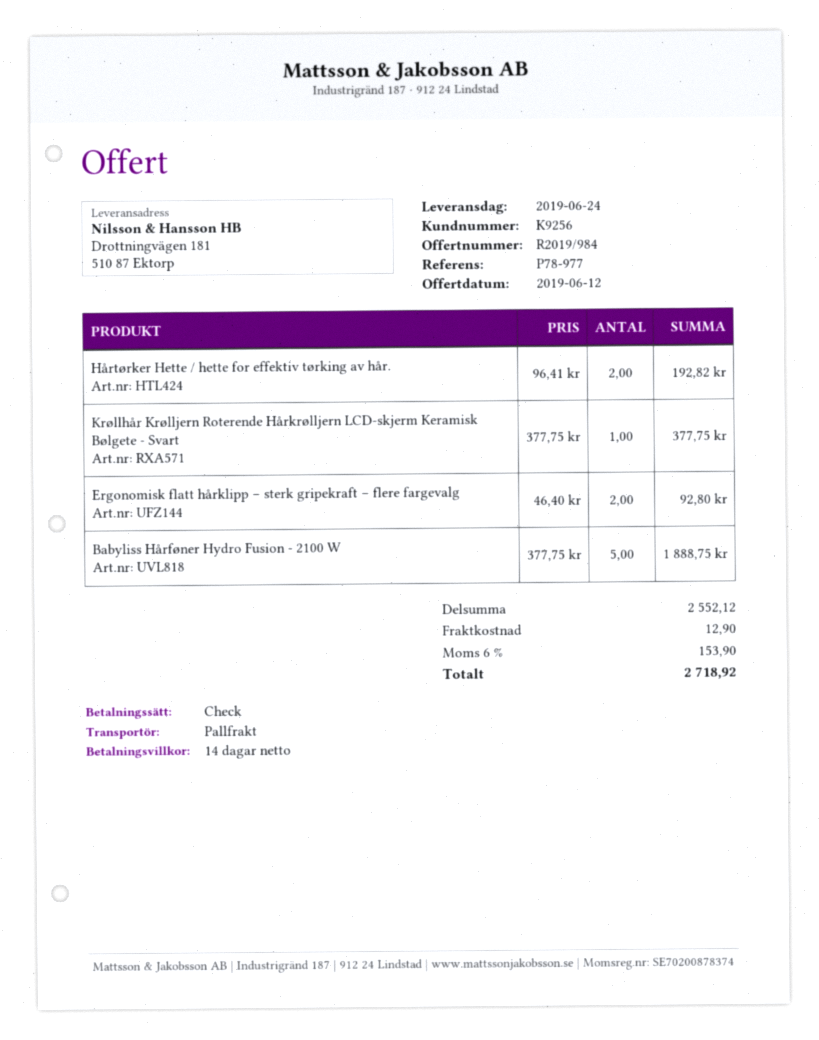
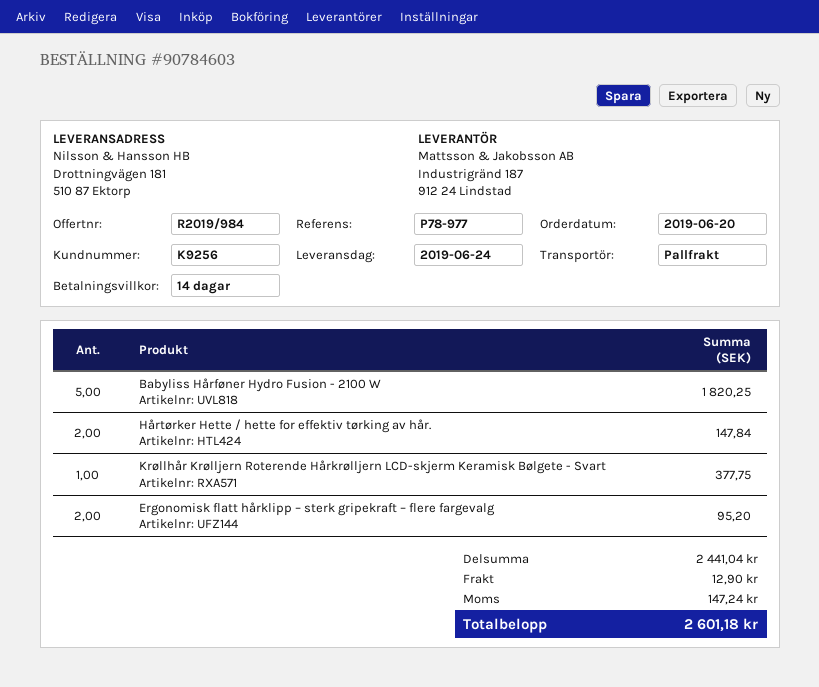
Hårtørker Hette / hette for effektiv tørking av hår.: 2 for 192.82 -> 2 for 147.84
Ergonomisk flatt hårklipp – sterk gripekraft – flere fargevalg: 2 for 92.80 -> 2 for 95.20
Babyliss Hårføner Hydro Fusion - 2100 W: 5 for 1888.75 -> 5 for 1820.25
subtotal: 2552.12 -> 2441.04
tax: 153.90 -> 147.24
total: 2718.92 -> 2601.18

